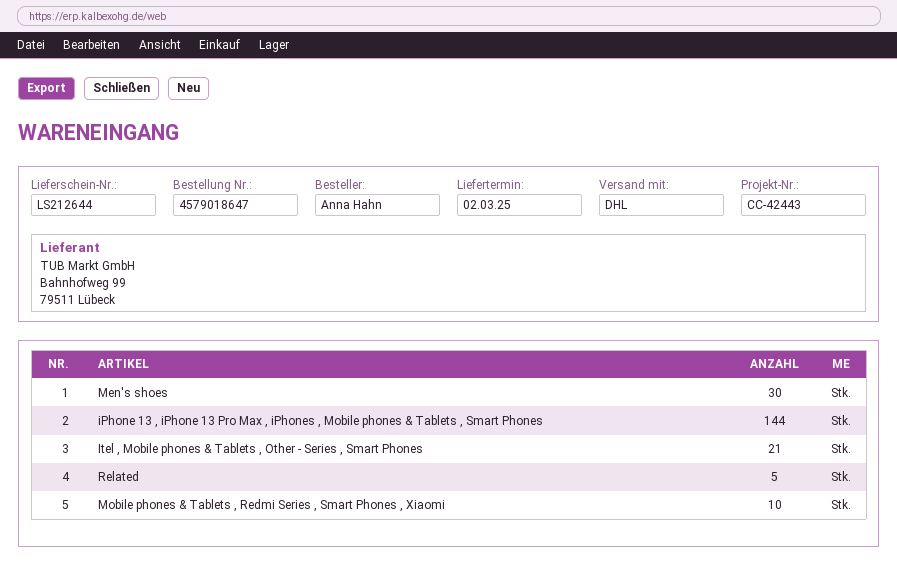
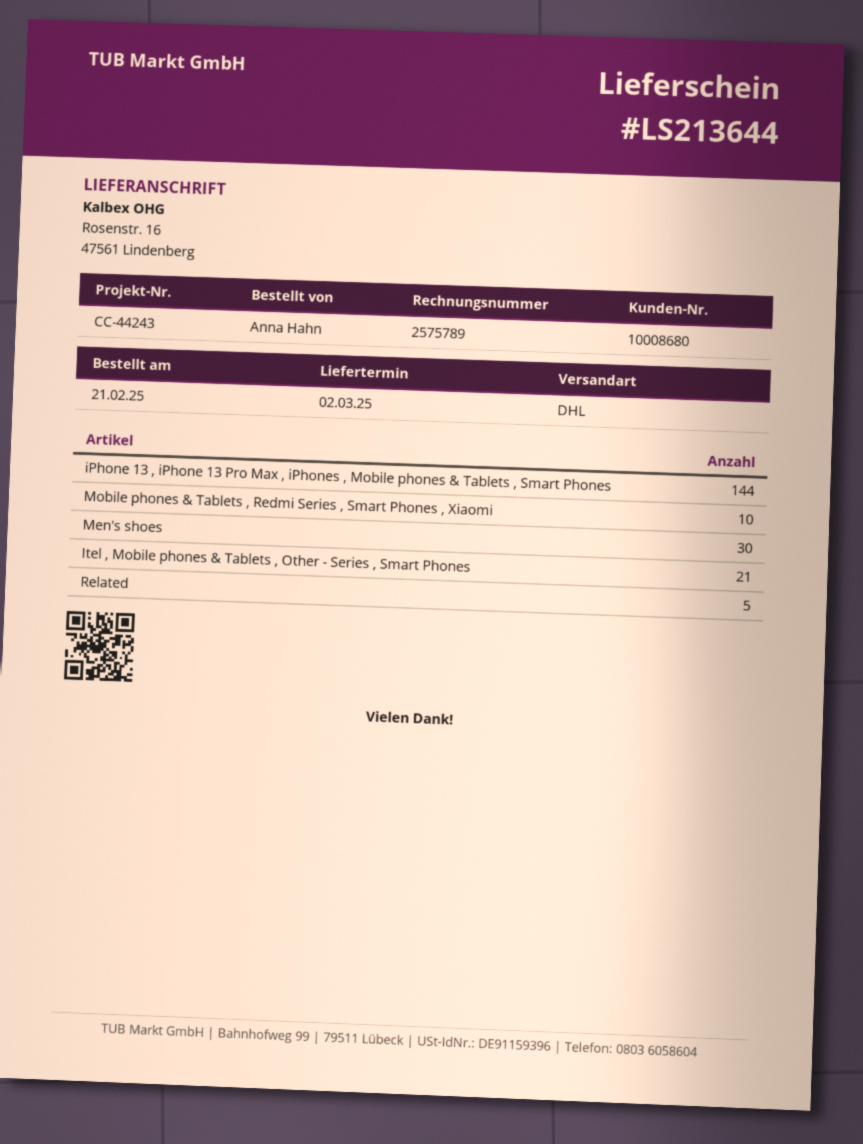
delivery note number: LS212644 -> LS213644
reference: CC-42443 -> CC-44243

